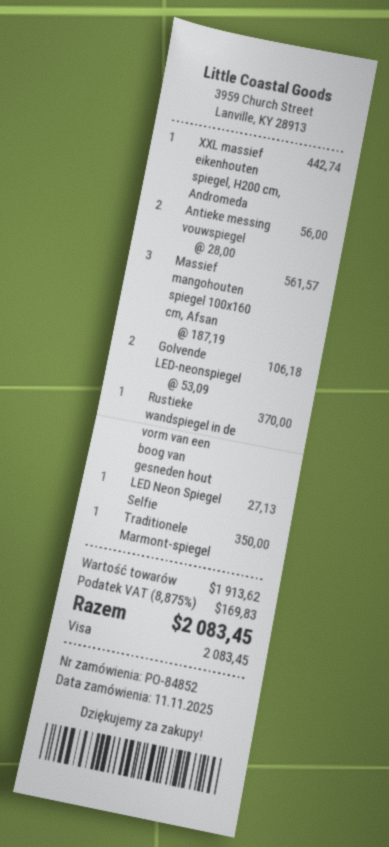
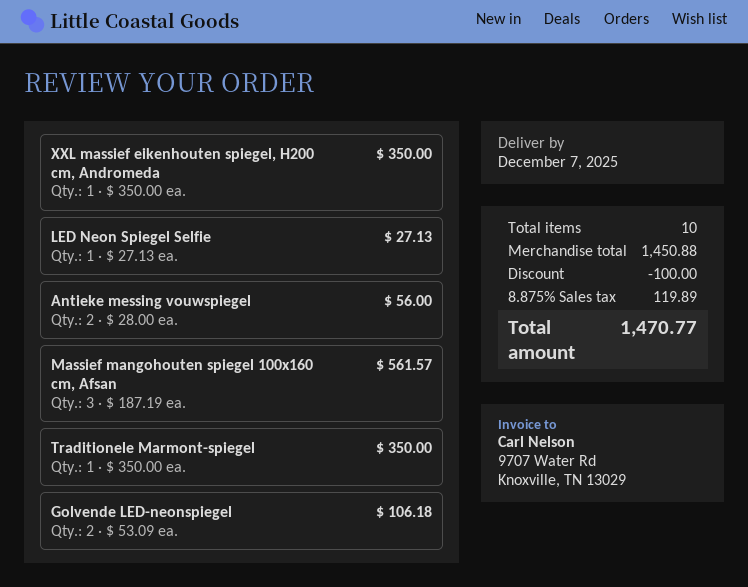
XXL massief eikenhouten spiegel, H200 cm, Andromeda: 1 x 442.74 = 442.74 -> 1 x 350.00 = 350.00
Rustieke wandspiegel in de vorm van een boog van gesneden hout: 1 x 370.00 = 370.00 -> none
subtotal: 1913.62 -> 1450.88
discount: none -> 100.00
tax: 8.875% = 169.83 -> 8.875% = 119.89
total: 2083.45 -> 1470.77

